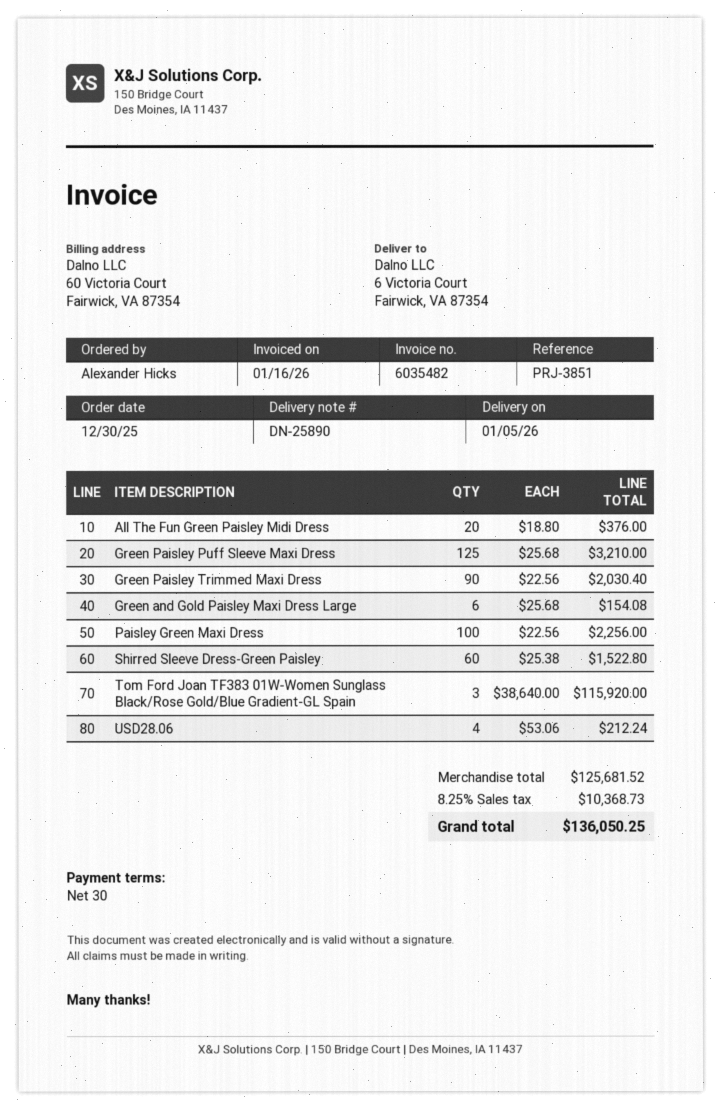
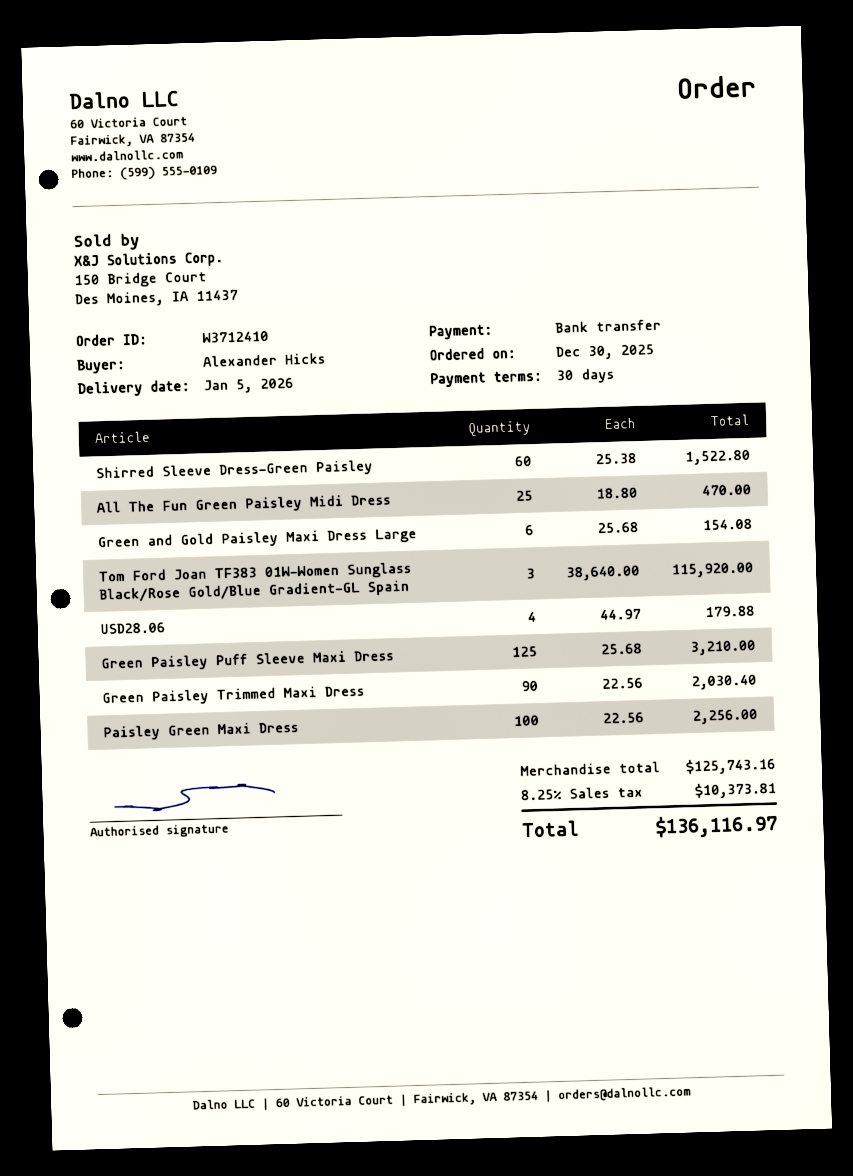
All The Fun Green Paisley Midi Dress: 20 x 18.80 = 376.00 -> 25 x 18.80 = 470.00
USD28.06: 4 x 53.06 = 212.24 -> 4 x 44.97 = 179.88
subtotal: 125681.52 -> 125743.16
tax: 8.25% = 10368.73 -> 8.25% = 10373.81
total: 136050.25 -> 136116.97

